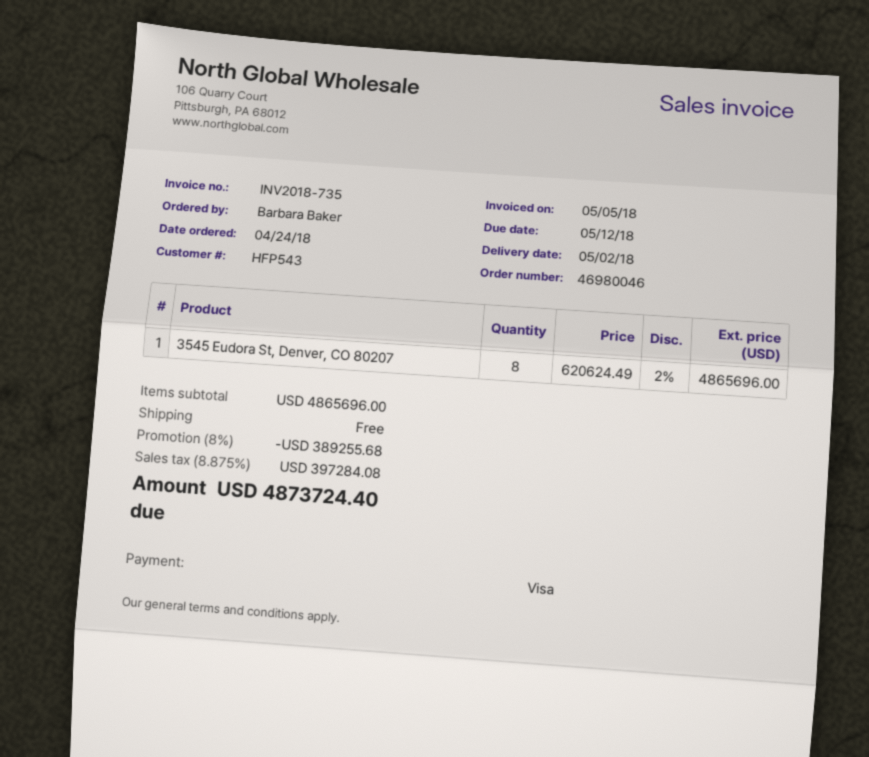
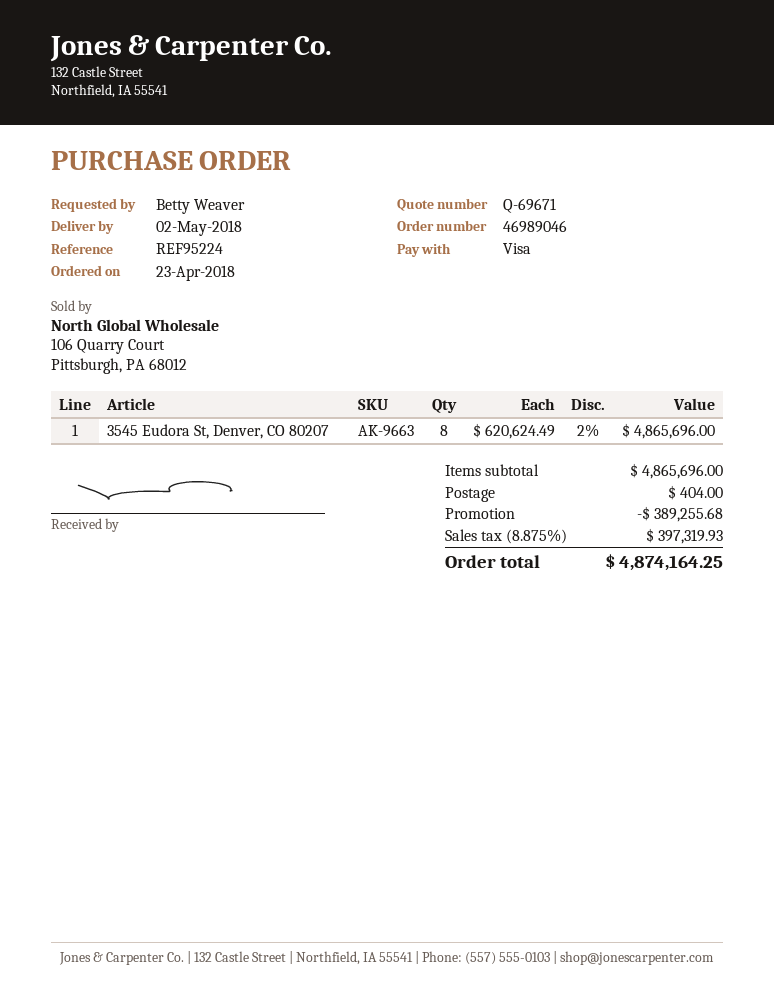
order number: 46980046 -> 46989046
order date: 2018-04-24 -> 2018-04-23
ordered by: Barbara Baker -> Betty Weaver
shipping: 0.00 -> 404.00
tax: 8.875% = 397284.08 -> 8.875% = 397319.93
total: 4873724.40 -> 4874164.25

